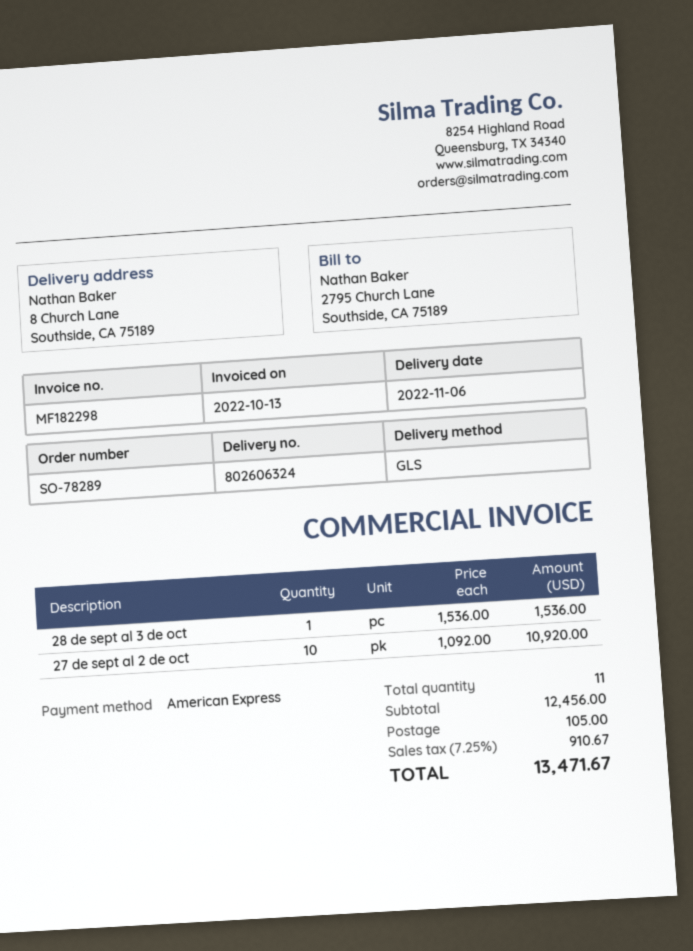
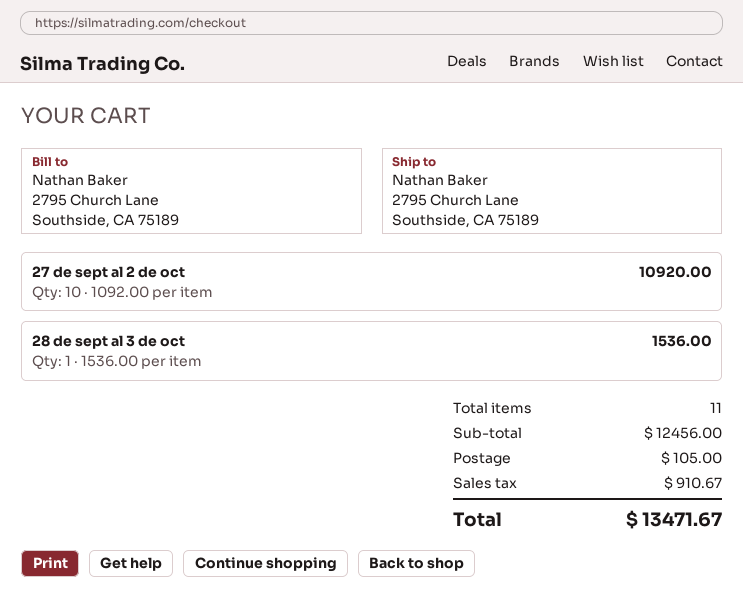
ship to: 8 Church Lane, Southside, CA 75189 -> 2795 Church Lane, Southside, CA 75189

